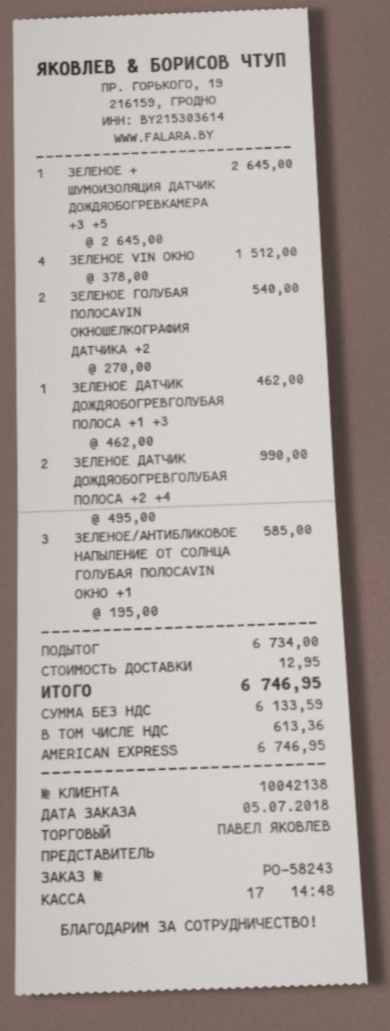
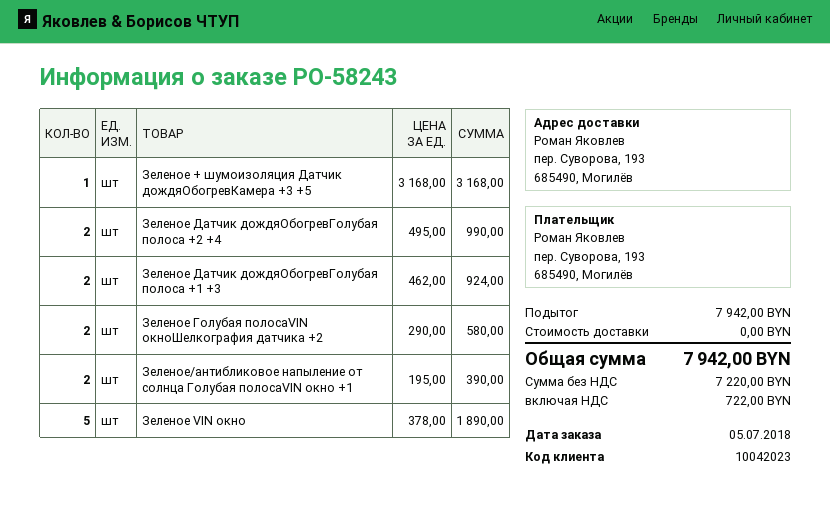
customer number: 10042138 -> 10042023
ЗЕЛЕНОЕ + ШУМОИЗОЛЯЦИЯ ДАТЧИК ДОЖДЯОБОГРЕВКАМЕРА +3 +5: 1 x 2645.00 = 2645.00 -> 1 x 3168.00 = 3168.00
ЗЕЛЕНОЕ VIN ОКНО: 4 x 378.00 = 1512.00 -> 5 x 378.00 = 1890.00
ЗЕЛЕНОЕ ГОЛУБАЯ ПОЛОСАVIN ОКНОШЕЛКОГРАФИЯ ДАТЧИКА +2: 2 x 270.00 = 540.00 -> 2 x 290.00 = 580.00
ЗЕЛЕНОЕ ДАТЧИК ДОЖДЯОБОГРЕВГОЛУБАЯ ПОЛОСА +1 +3: 1 x 462.00 = 462.00 -> 2 x 462.00 = 924.00
ЗЕЛЕНОЕ/АНТИБЛИКОВОЕ НАПЫЛЕНИЕ ОТ СОЛНЦА ГОЛУБАЯ ПОЛОСАVIN ОКНО +1: 3 x 195.00 = 585.00 -> 2 x 195.00 = 390.00
subtotal: 6734.00 -> 7942.00
shipping: 12.95 -> 0.00
net: 6133.59 -> 7220.00
tax: 613.36 -> 722.00
total: 6746.95 -> 7942.00

